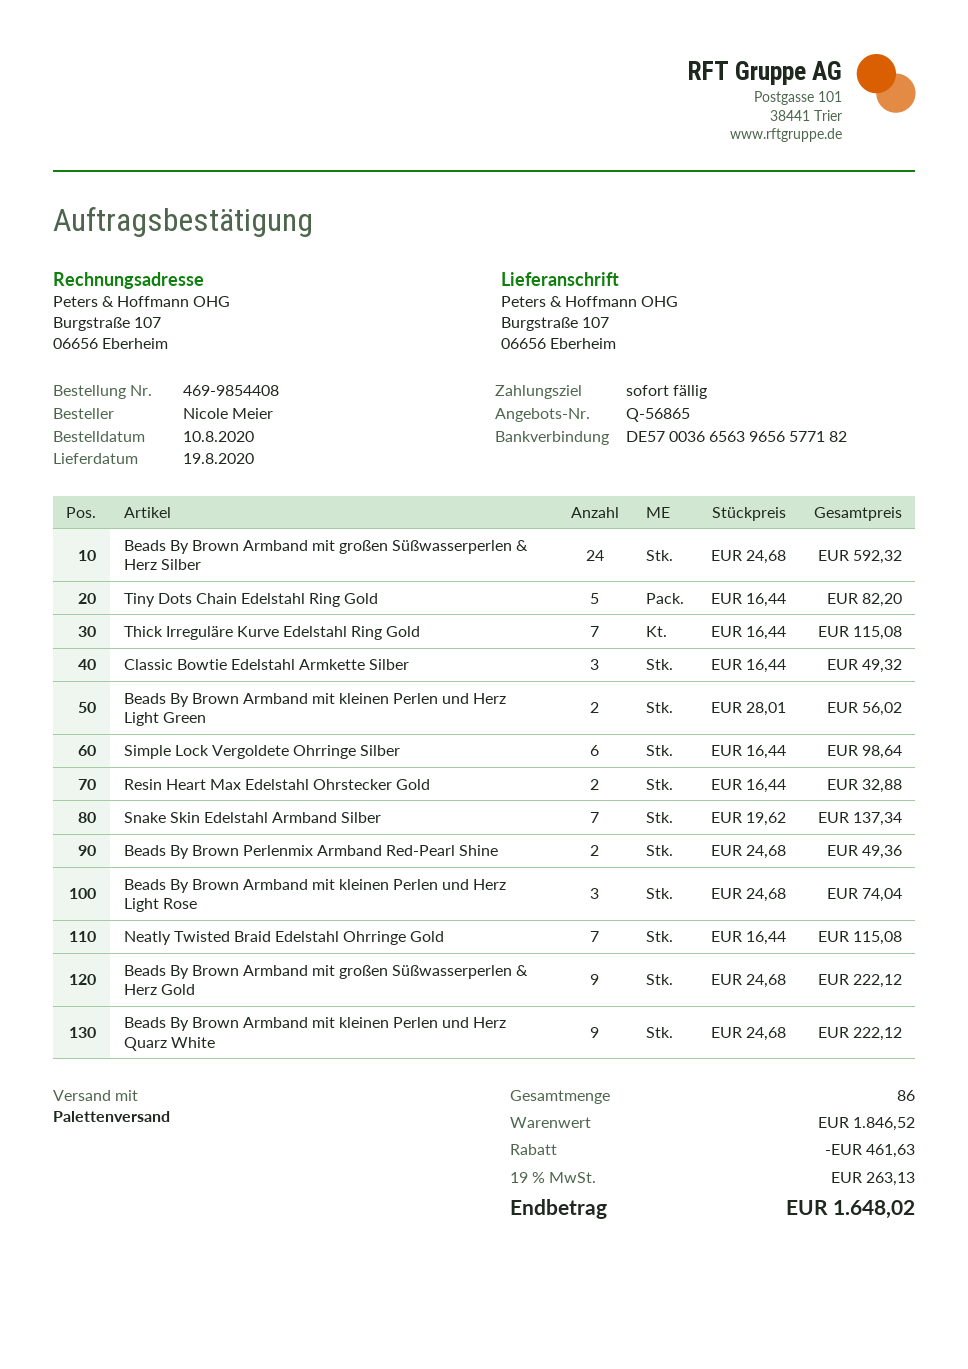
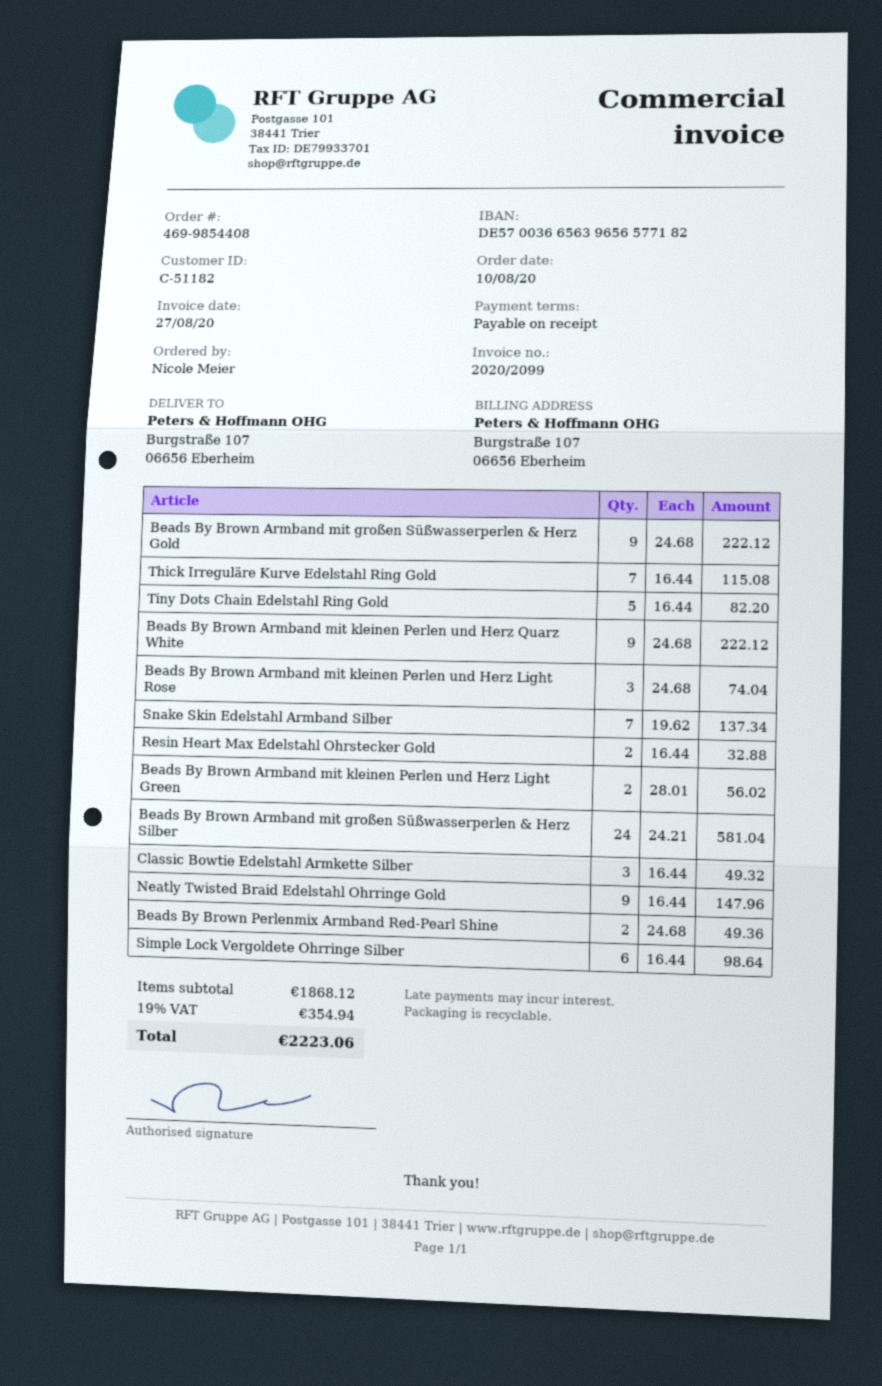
Beads By Brown Armband mit großen Süßwasserperlen & Herz Silber: 24 x 24.68 = 592.32 -> 24 x 24.21 = 581.04
Neatly Twisted Braid Edelstahl Ohrringe Gold: 7 x 16.44 = 115.08 -> 9 x 16.44 = 147.96
subtotal: 1846.52 -> 1868.12
discount: 461.63 -> none
tax: 19% = 263.13 -> 19% = 354.94
total: 1648.02 -> 2223.06

